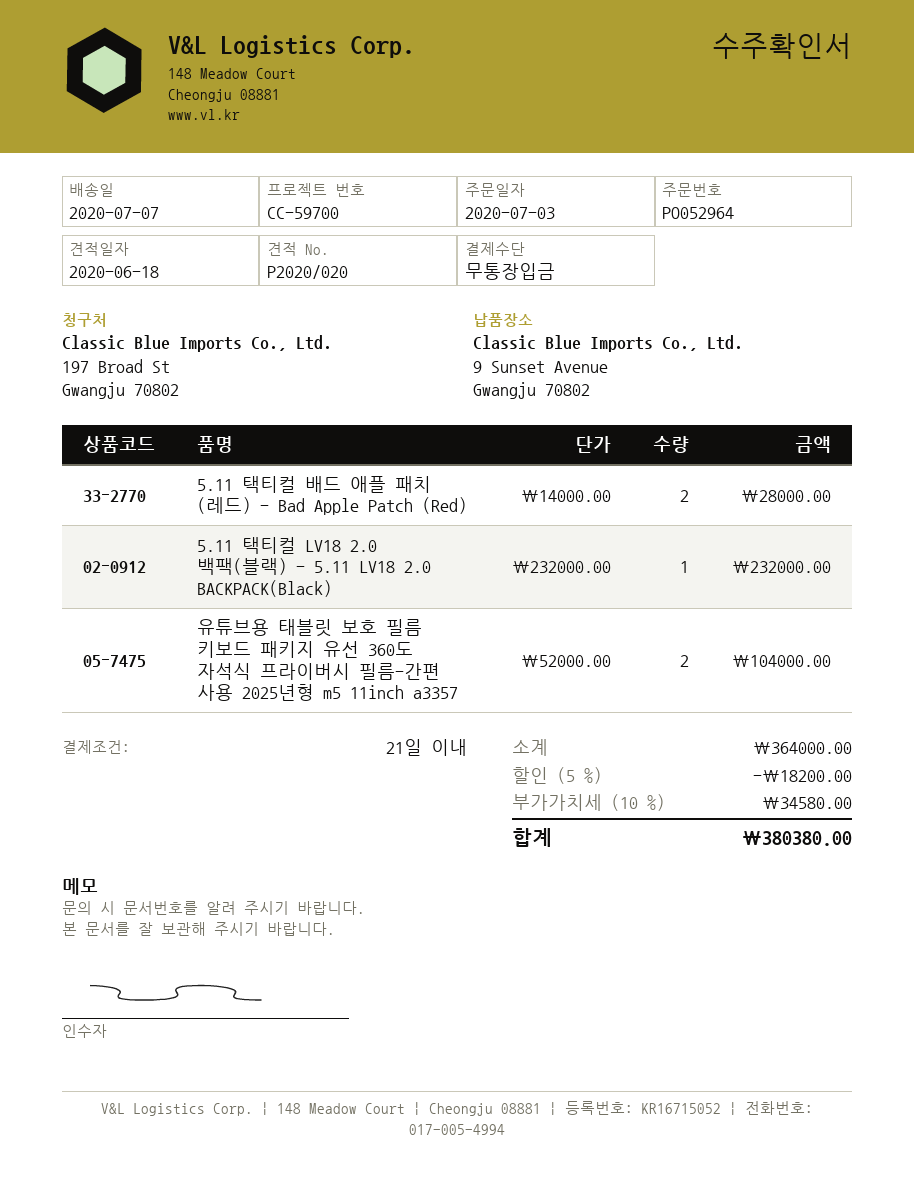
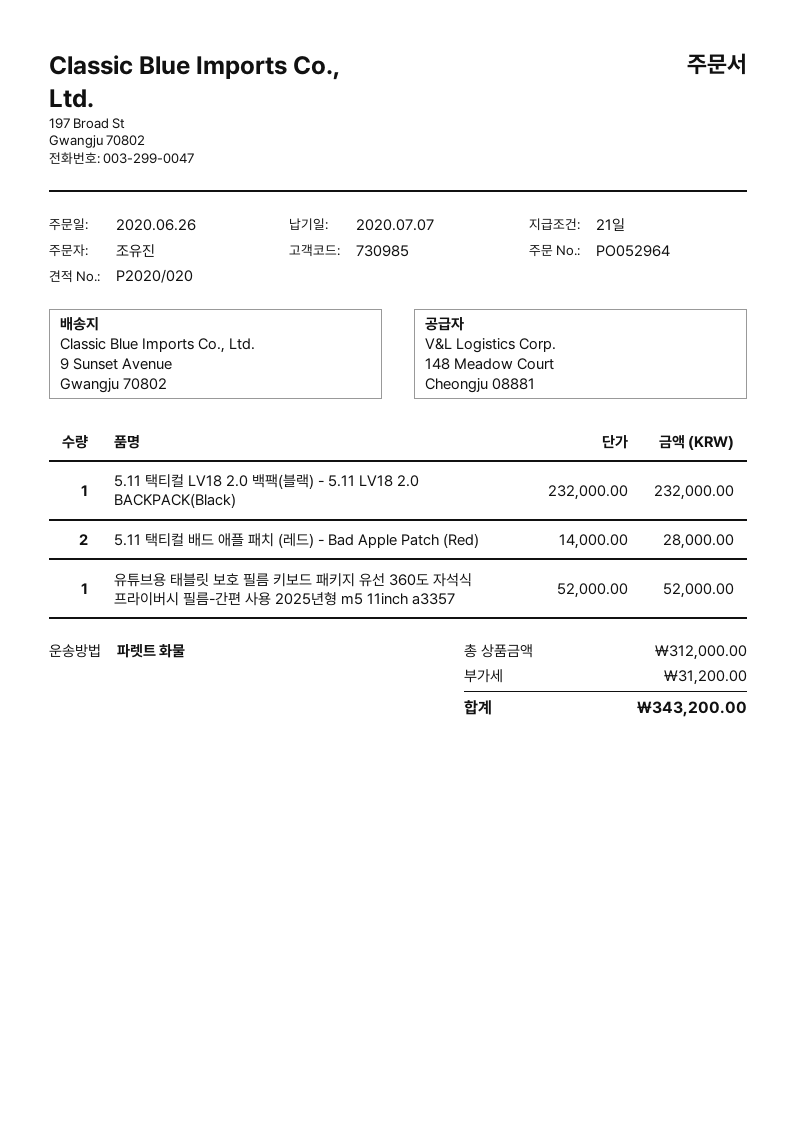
order date: 2020-07-03 -> 2020-06-26
유튜브용 태블릿 보호 필름 키보드 패키지 유선 360도 자석식 프라이버시 필름-간편 사용 2025년형 m5 11inch a3357: 2 x 52000.00 = 104000.00 -> 1 x 52000.00 = 52000.00
subtotal: 364000.00 -> 312000.00
discount: 5% = 18200.00 -> none
tax: 34580.00 -> 31200.00
total: 380380.00 -> 343200.00

